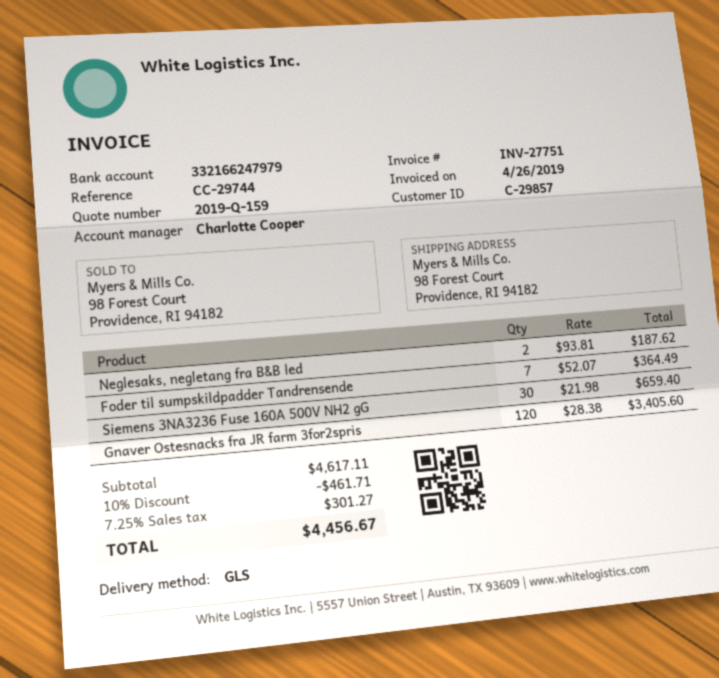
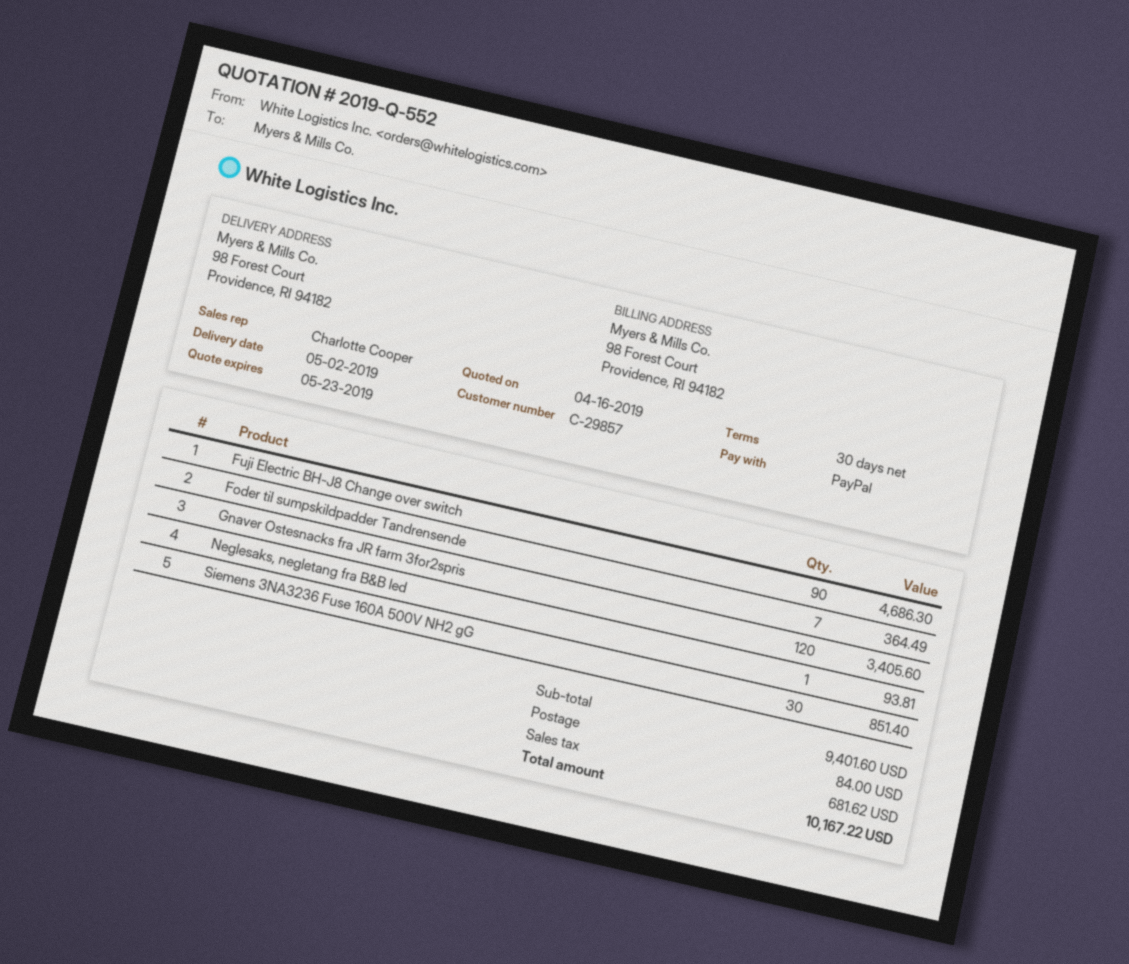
quote number: 2019-Q-159 -> 2019-Q-552
Neglesaks, negletang fra B&B led: 2 for 187.62 -> 1 for 93.81
Siemens 3NA3236 Fuse 160A 500V NH2 gG: 30 for 659.40 -> 30 for 851.40
Fuji Electric BH-J8 Change over switch: none -> 90 for 4686.30
subtotal: 4617.11 -> 9401.60
discount: 10% = 461.71 -> none
shipping: none -> 84.00
tax: 301.27 -> 681.62
total: 4456.67 -> 10167.22

